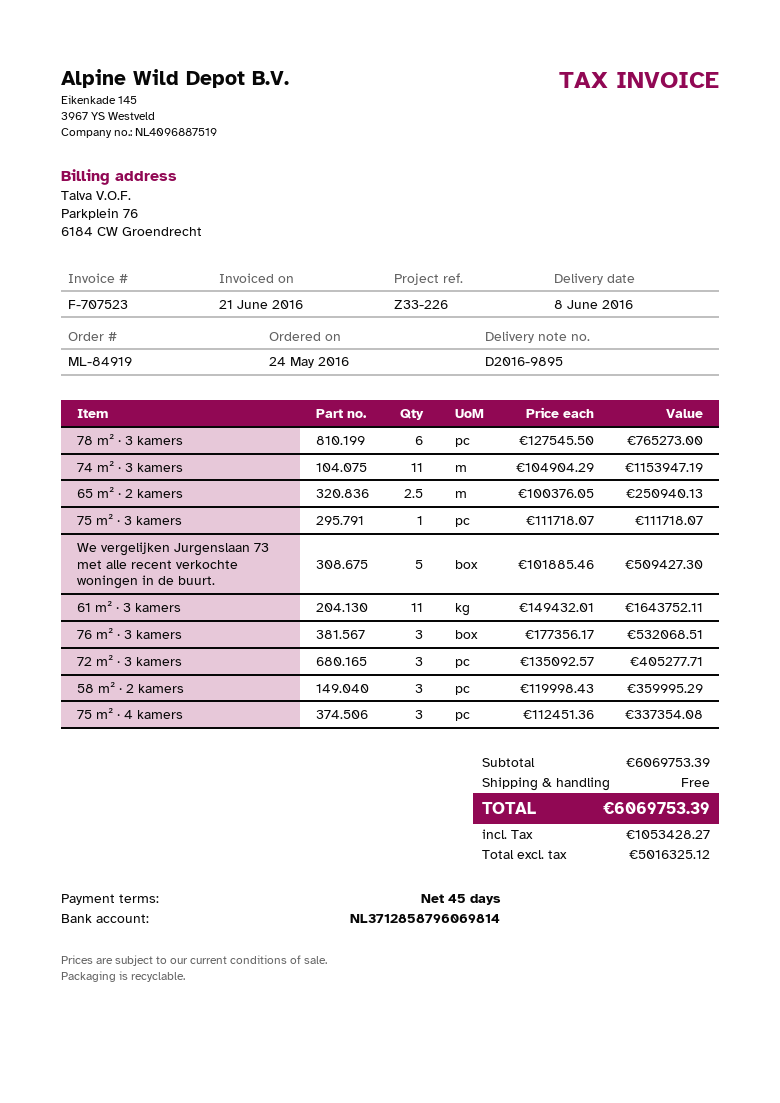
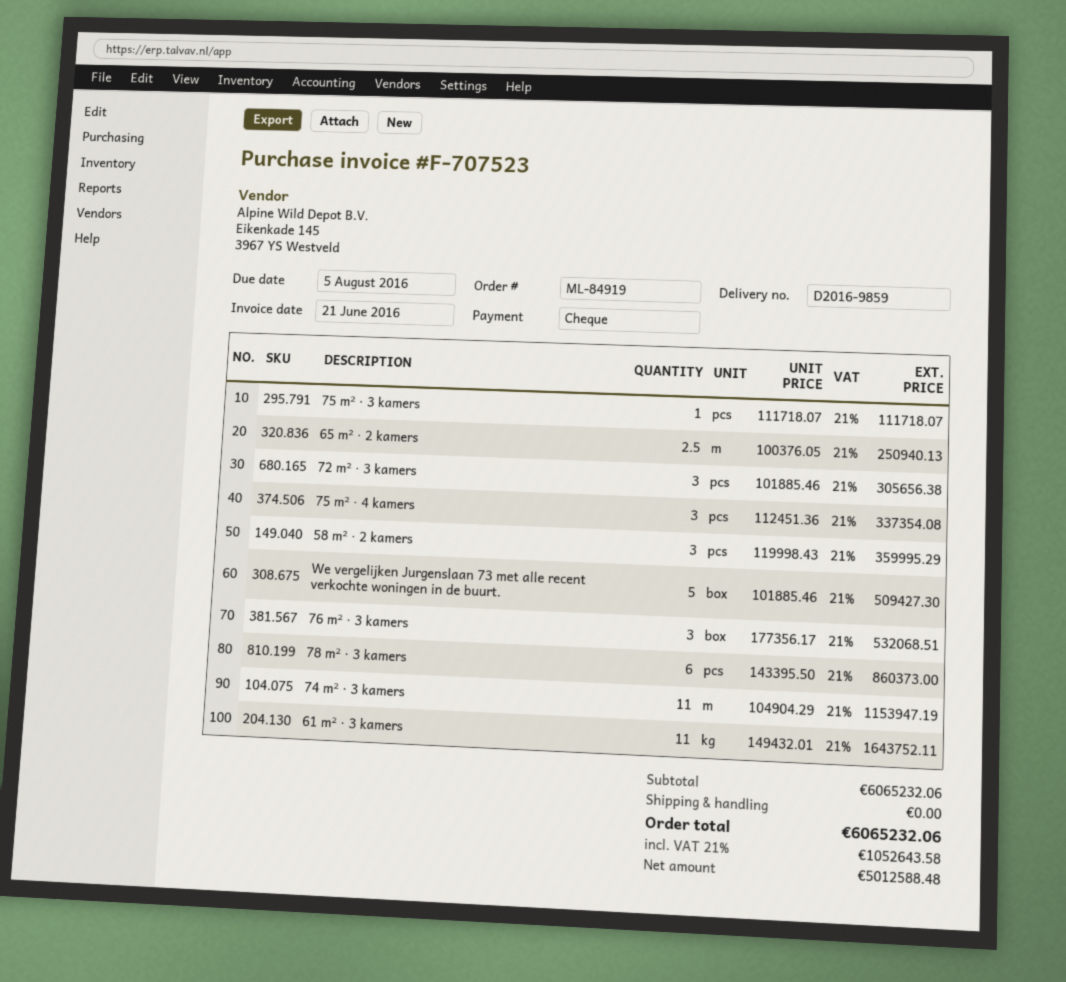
delivery note number: D2016-9895 -> D2016-9859
78 m² · 3 kamers: 6 x 127545.50 = 765273.00 -> 6 x 143395.50 = 860373.00
72 m² · 3 kamers: 3 x 135092.57 = 405277.71 -> 3 x 101885.46 = 305656.38
subtotal: 6069753.39 -> 6065232.06
net: 5016325.12 -> 5012588.48
tax: 1053428.27 -> 1052643.58
total: 6069753.39 -> 6065232.06

